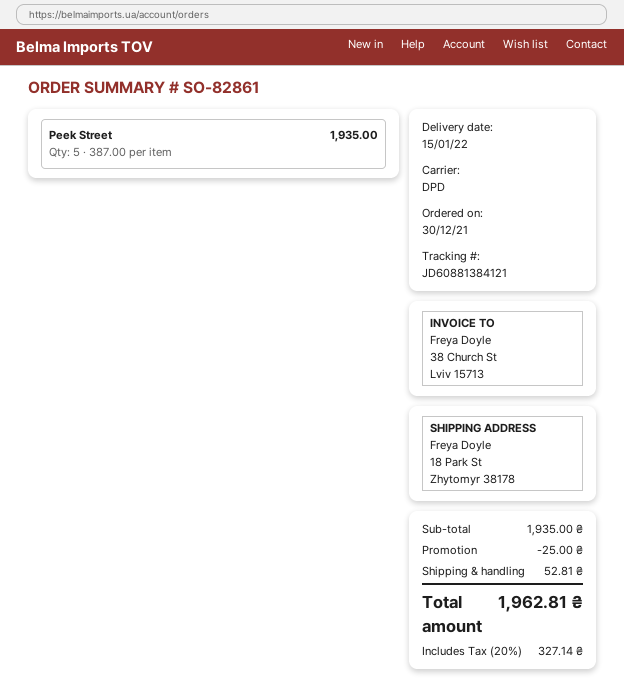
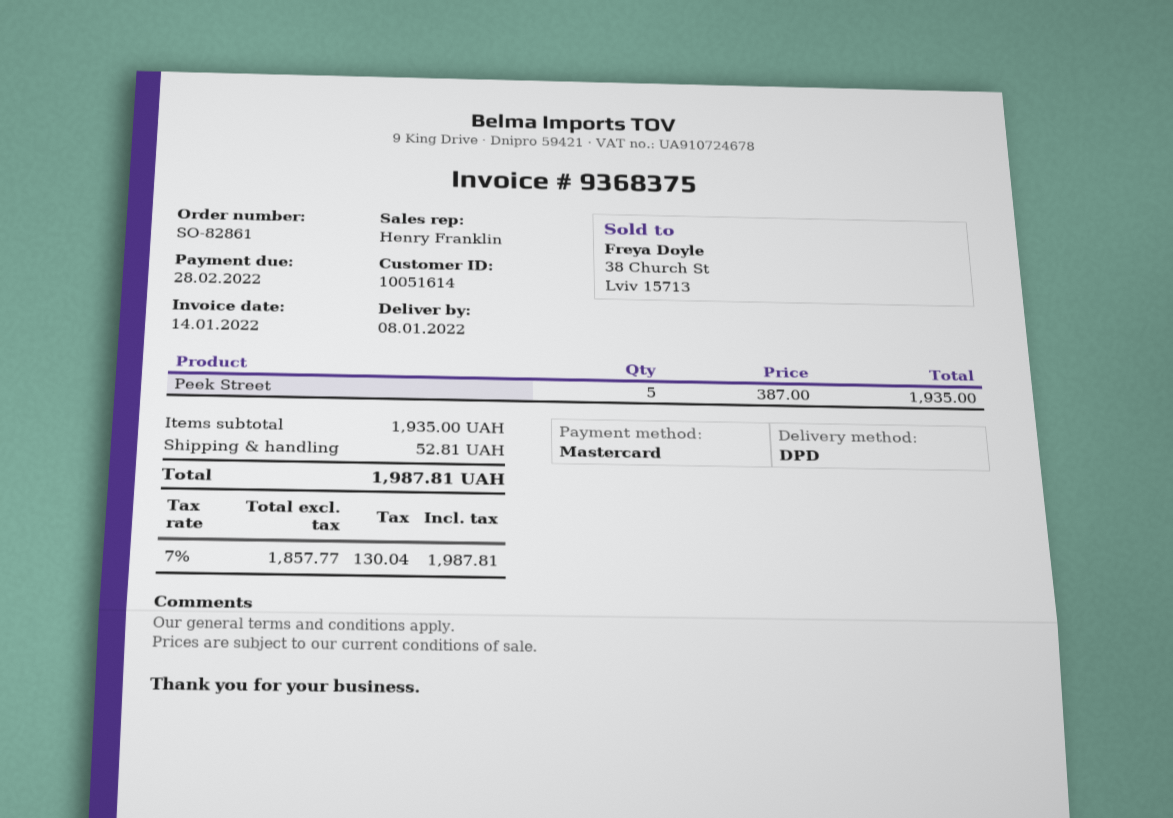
delivery date: 2022-01-15 -> 2022-01-08
discount: 25.00 -> none
tax: 20% = 327.14 -> 7% = 130.04
total: 1962.81 -> 1987.81

